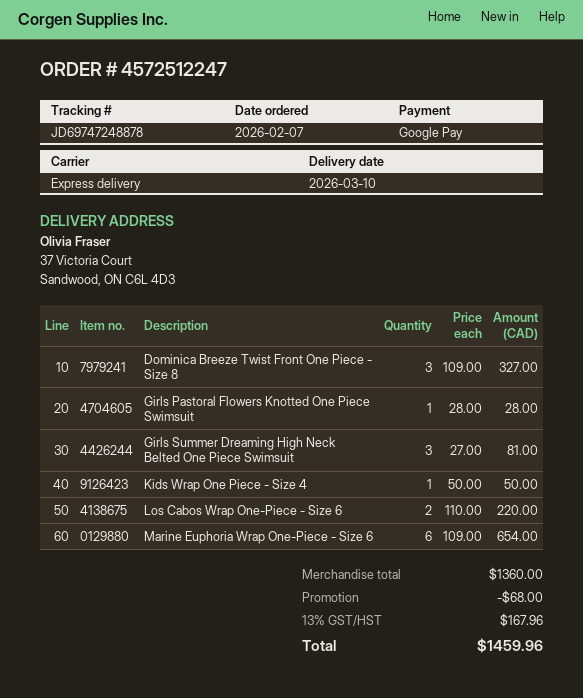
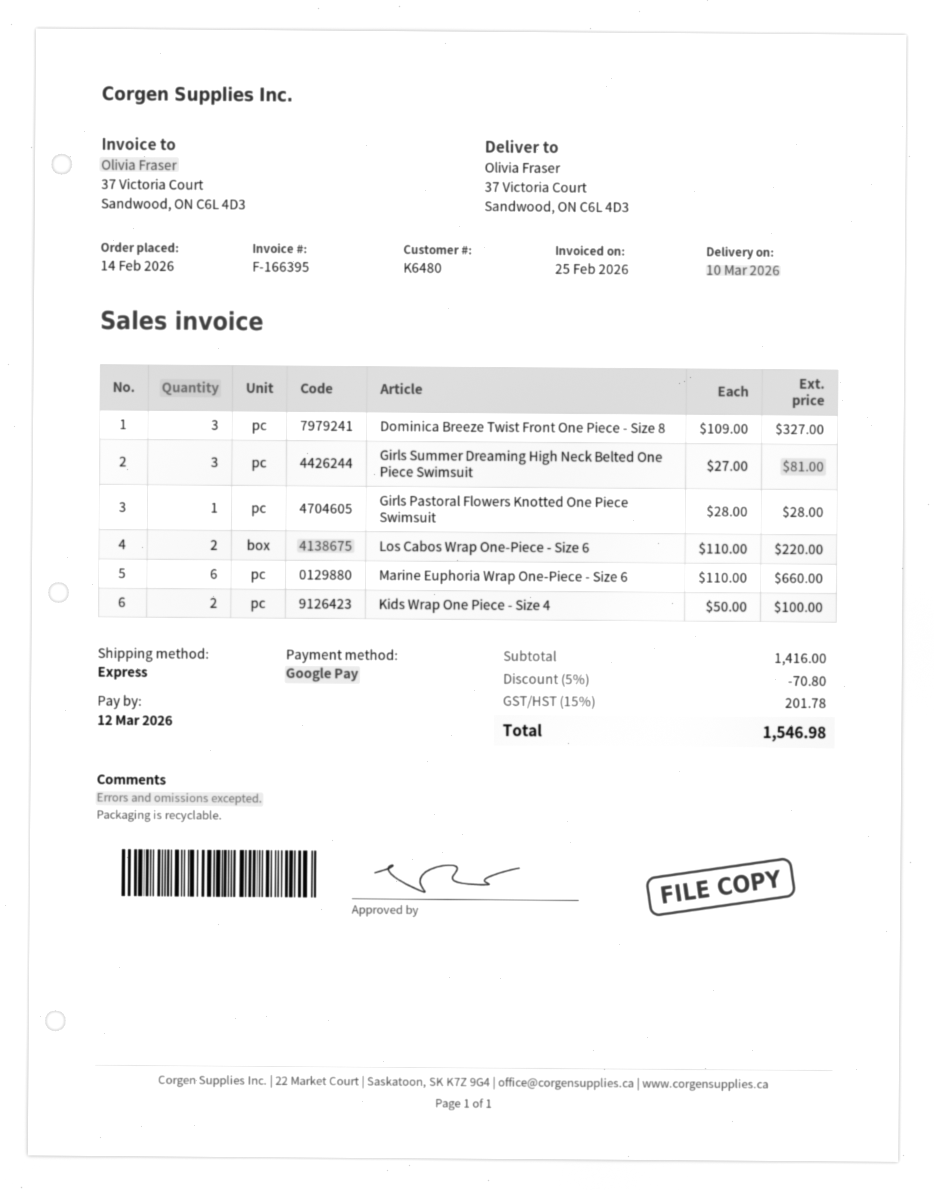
order date: 2026-02-07 -> 2026-02-14
Kids Wrap One Piece - Size 4: 1 x 50.00 = 50.00 -> 2 x 50.00 = 100.00
Marine Euphoria Wrap One-Piece - Size 6: 6 x 109.00 = 654.00 -> 6 x 110.00 = 660.00
subtotal: 1360.00 -> 1416.00
discount: 68.00 -> 70.80
tax: 13% = 167.96 -> 15% = 201.78
total: 1459.96 -> 1546.98

